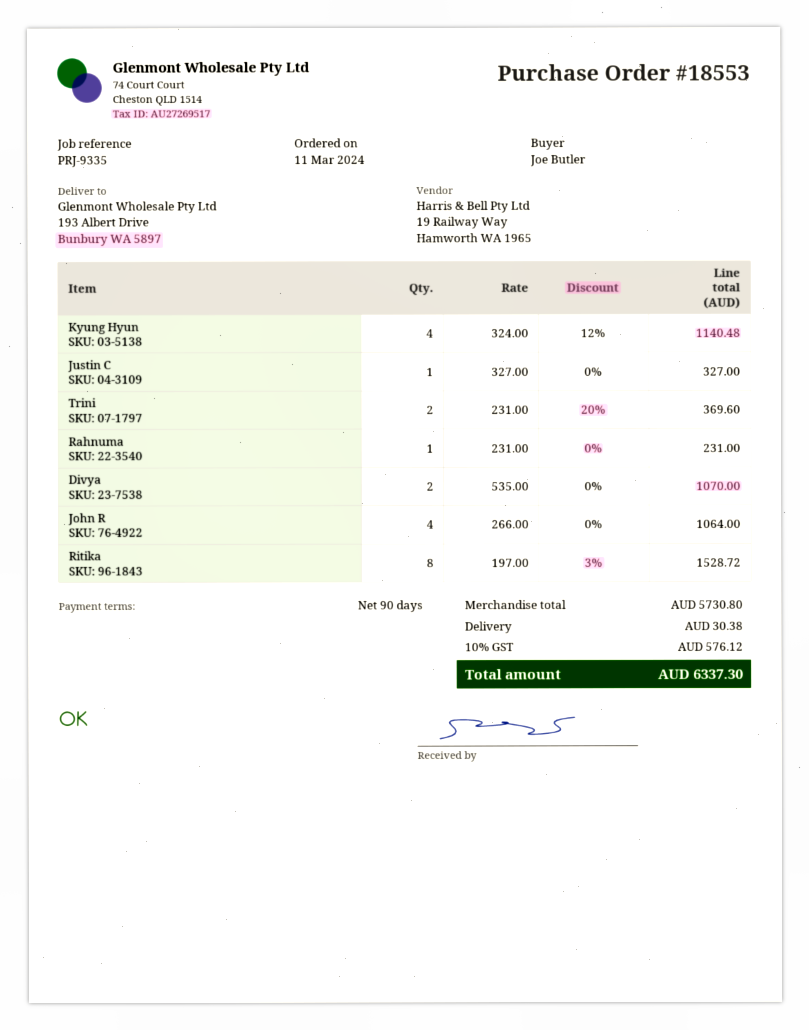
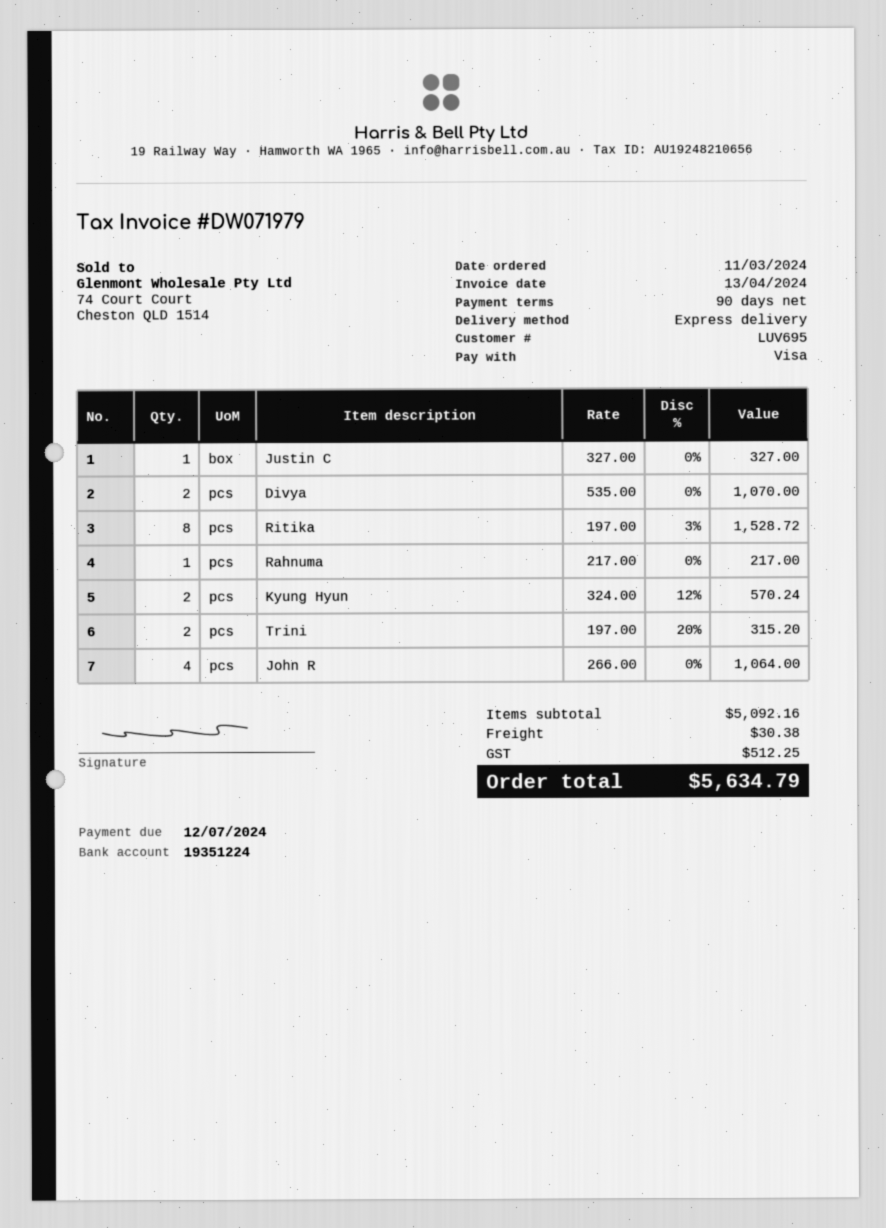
Kyung Hyun: 4 x 324.00 - 12% = 1140.48 -> 2 x 324.00 - 12% = 570.24
Trini: 2 x 231.00 - 20% = 369.60 -> 2 x 197.00 - 20% = 315.20
Rahnuma: 1 x 231.00 = 231.00 -> 1 x 217.00 = 217.00
subtotal: 5730.80 -> 5092.16
tax: 576.12 -> 512.25
total: 6337.30 -> 5634.79

